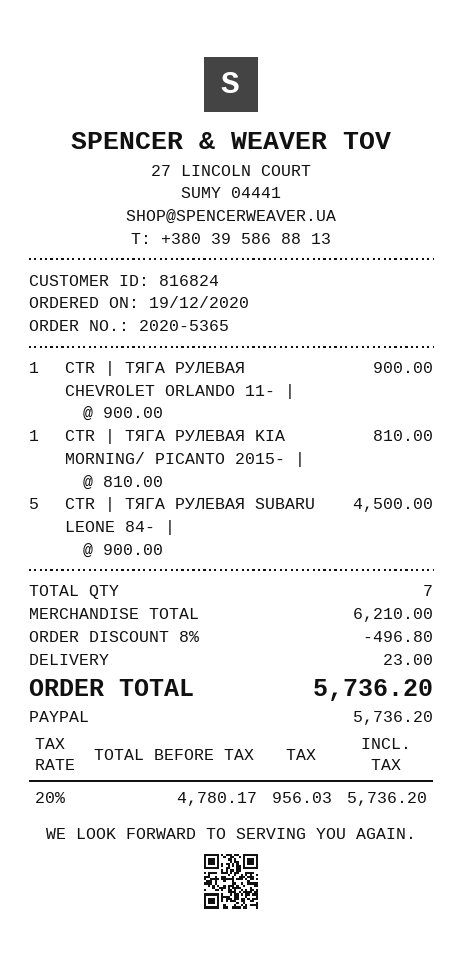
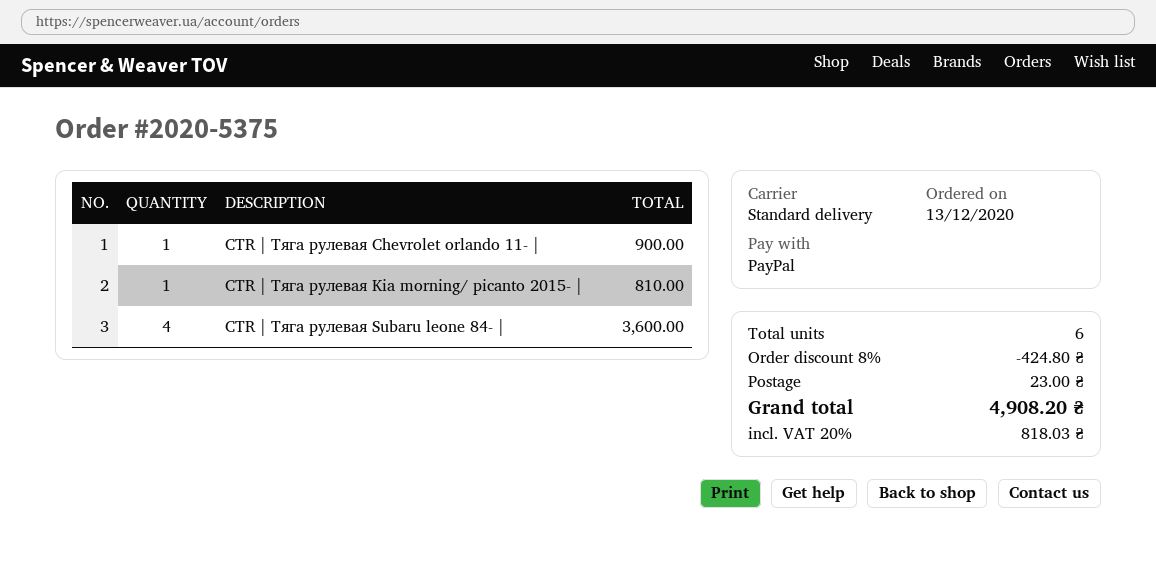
order number: 2020-5365 -> 2020-5375
order date: 2020-12-19 -> 2020-12-13
CTR | ТЯГА РУЛЕВАЯ SUBARU LEONE 84- |: 5 for 4500.00 -> 4 for 3600.00
total quantity: 7 -> 6
discount: 8% = 496.80 -> 8% = 424.80
tax: 20% = 956.03 -> 20% = 818.03
total: 5736.20 -> 4908.20

